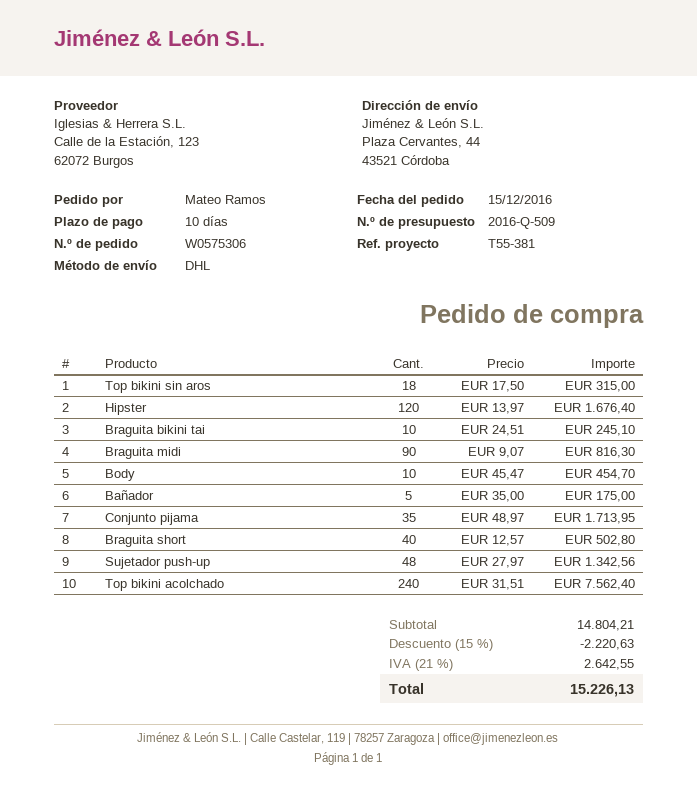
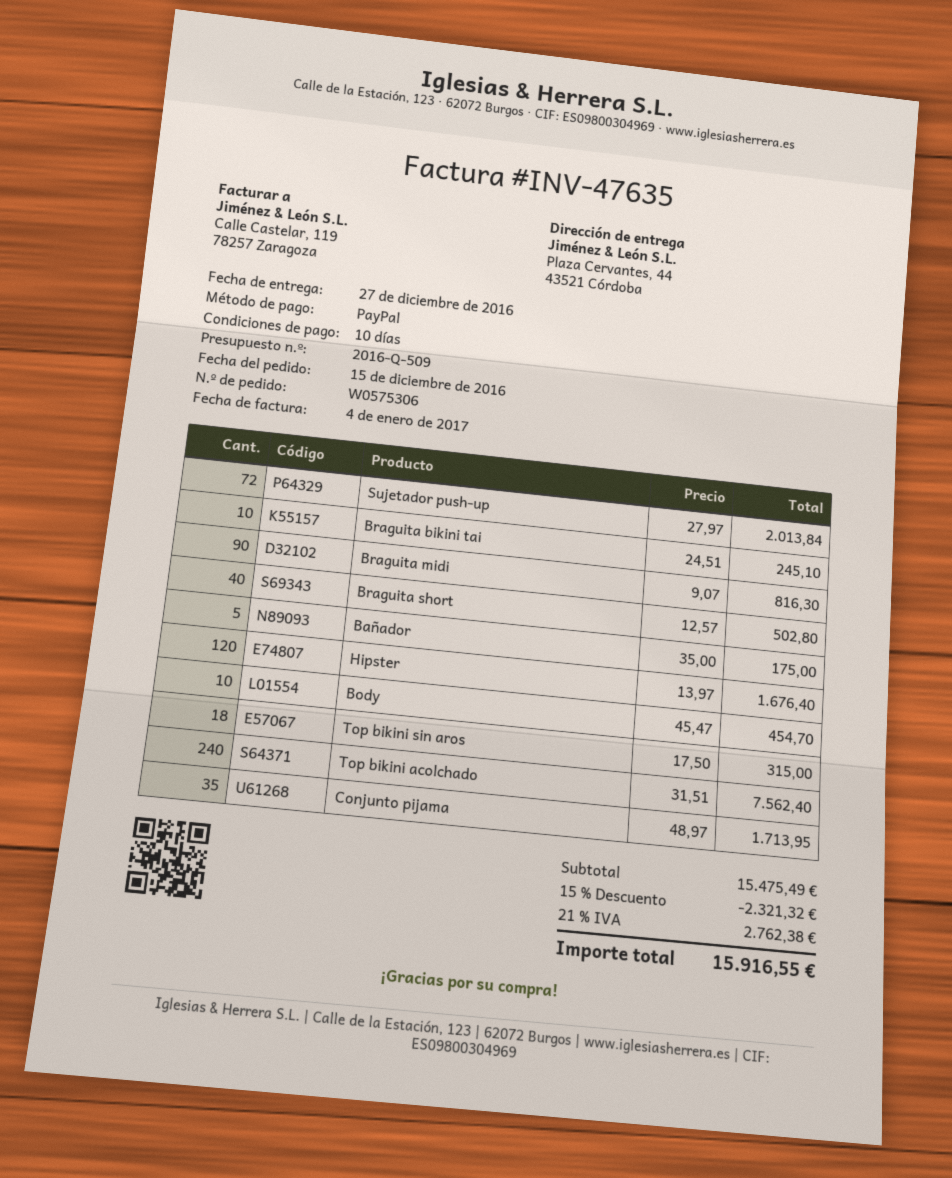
Sujetador push-up: 48 x 27.97 = 1342.56 -> 72 x 27.97 = 2013.84
subtotal: 14804.21 -> 15475.49
discount: 15% = 2220.63 -> 15% = 2321.32
tax: 21% = 2642.55 -> 21% = 2762.38
total: 15226.13 -> 15916.55

